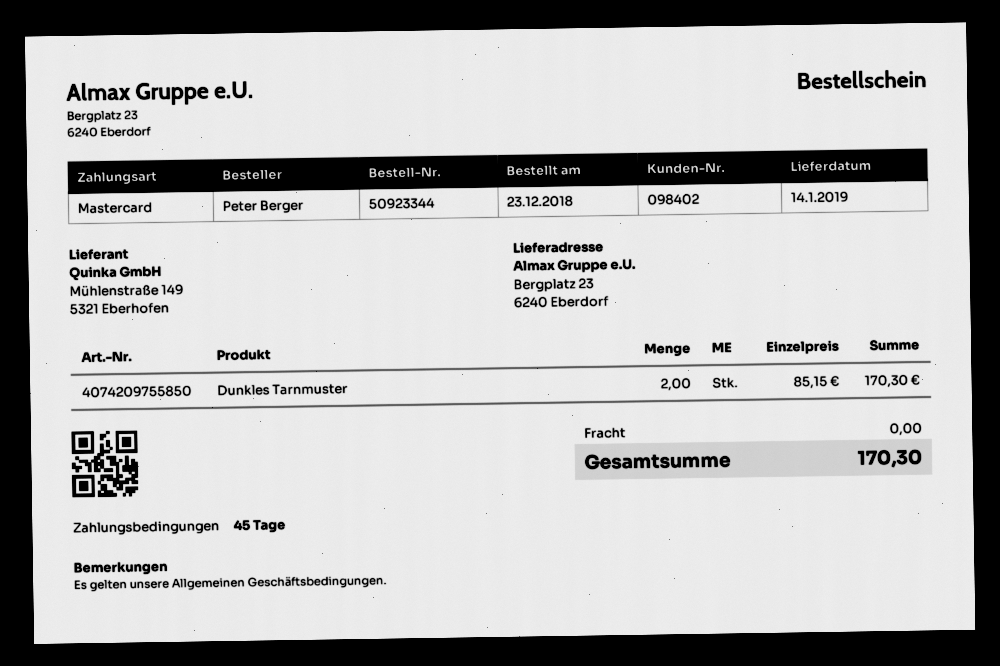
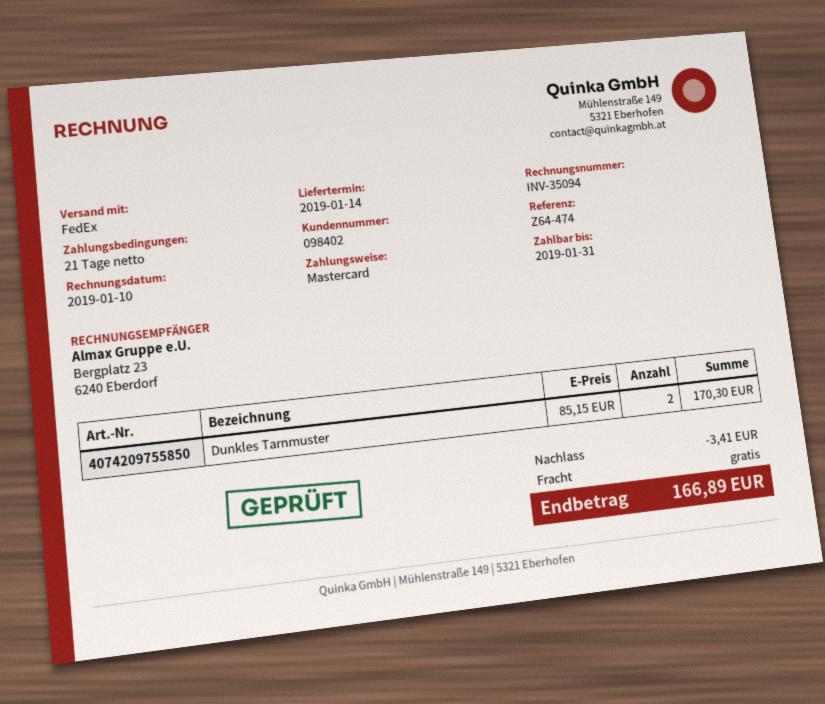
payment terms: 45 days -> 21 days
discount: none -> 3.41
total: 170.30 -> 166.89

